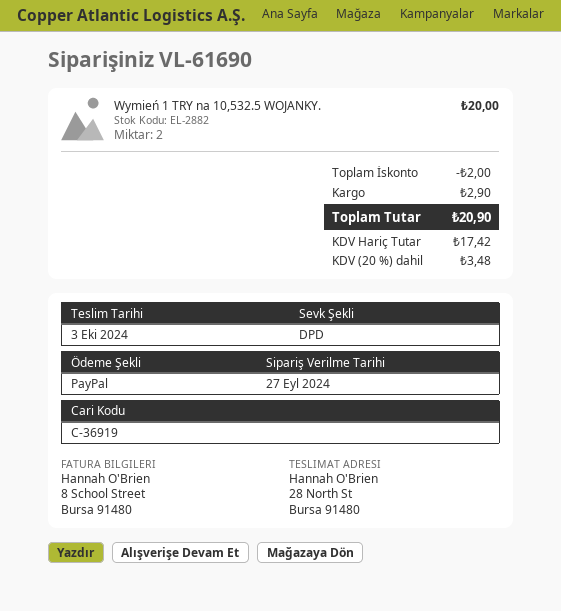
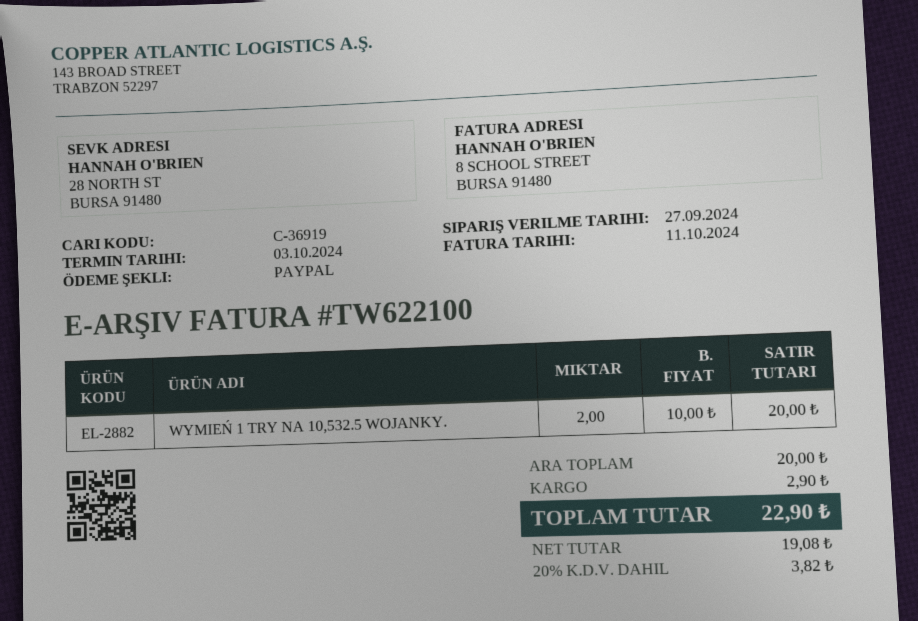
discount: 2.00 -> none
net: 17.42 -> 19.08
tax: 20% = 3.48 -> 20% = 3.82
total: 20.90 -> 22.90

